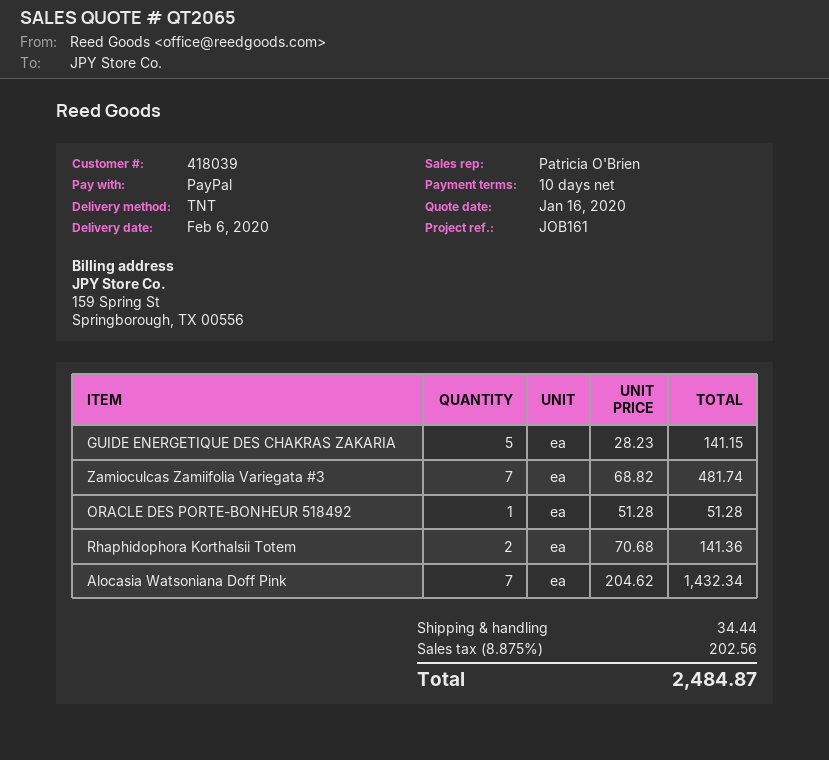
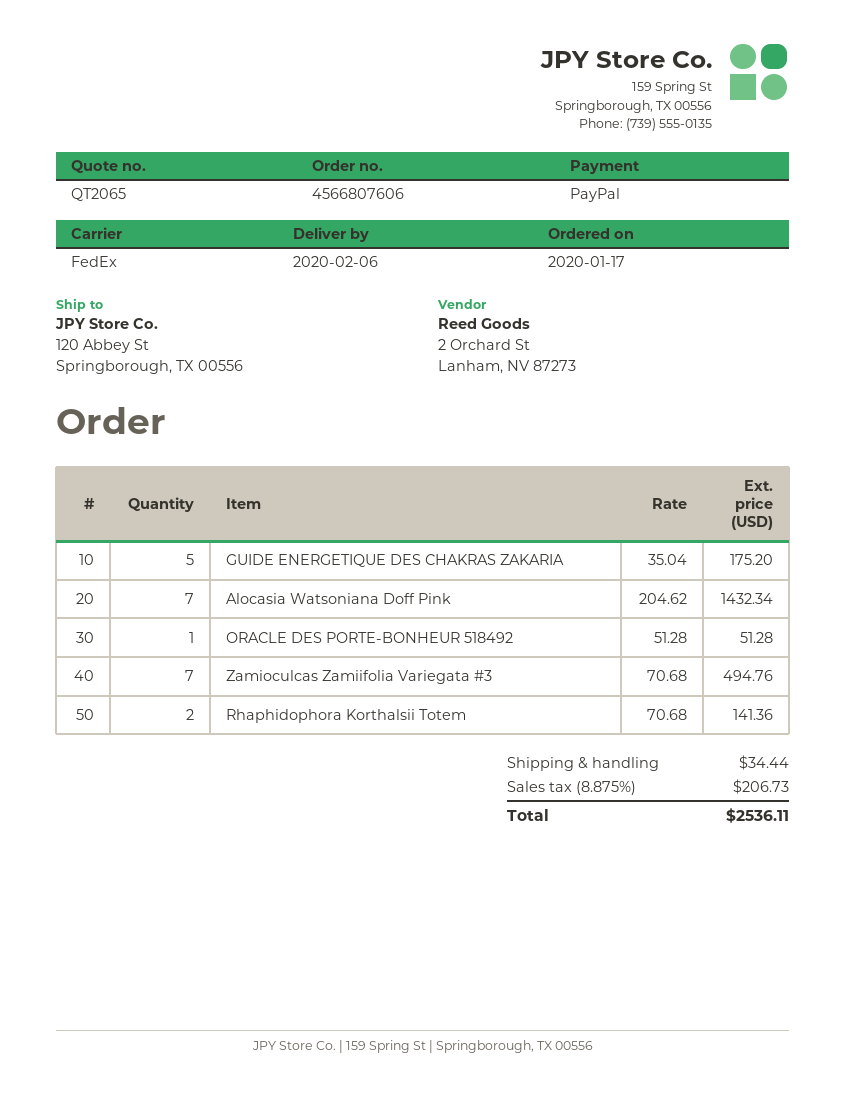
shipping method: TNT -> FedEx
GUIDE ENERGETIQUE DES CHAKRAS ZAKARIA: 5 x 28.23 = 141.15 -> 5 x 35.04 = 175.20
Zamioculcas Zamiifolia Variegata #3: 7 x 68.82 = 481.74 -> 7 x 70.68 = 494.76
tax: 8.875% = 202.56 -> 8.875% = 206.73
total: 2484.87 -> 2536.11

